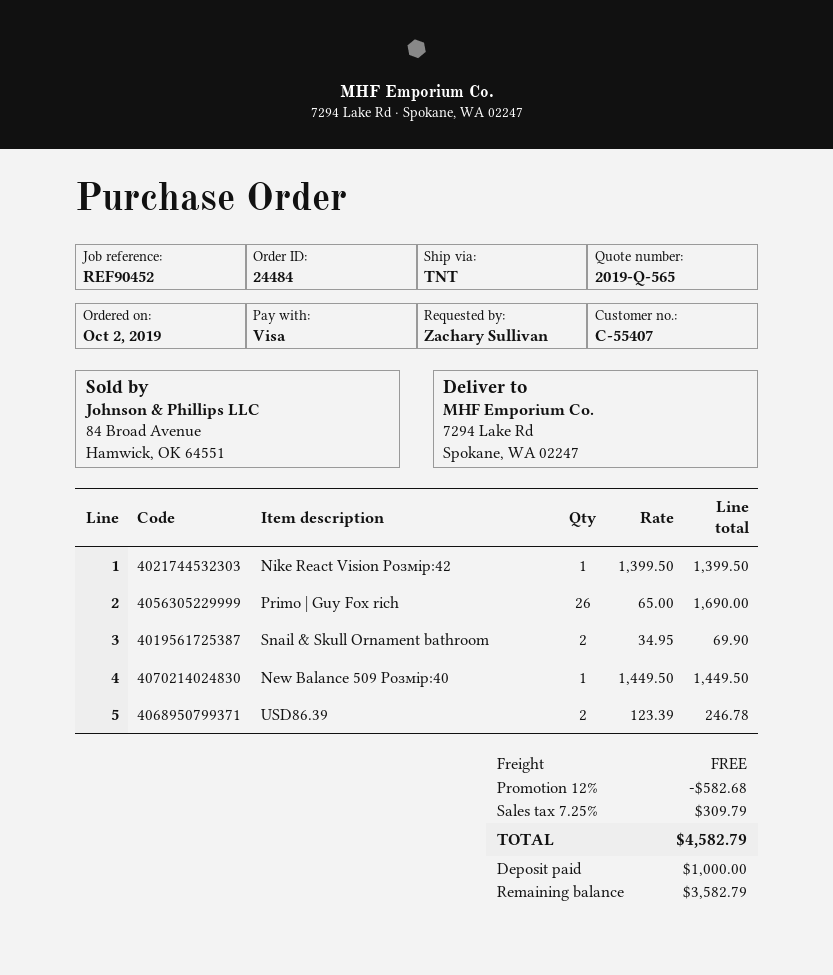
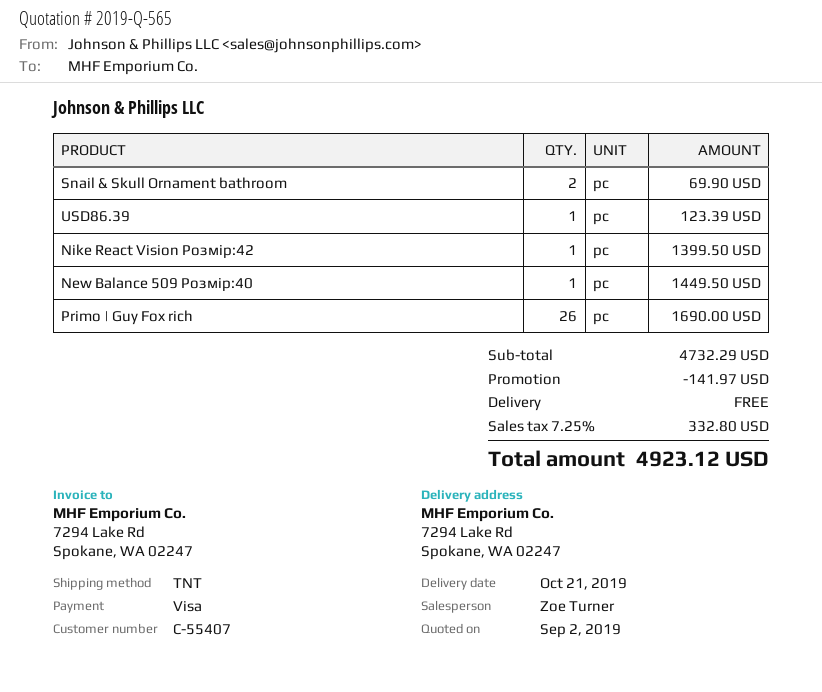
USD86.39: 2 for 246.78 -> 1 for 123.39
discount: 582.68 -> 141.97
tax: 7.25% = 309.79 -> 7.25% = 332.80
total: 4582.79 -> 4923.12

